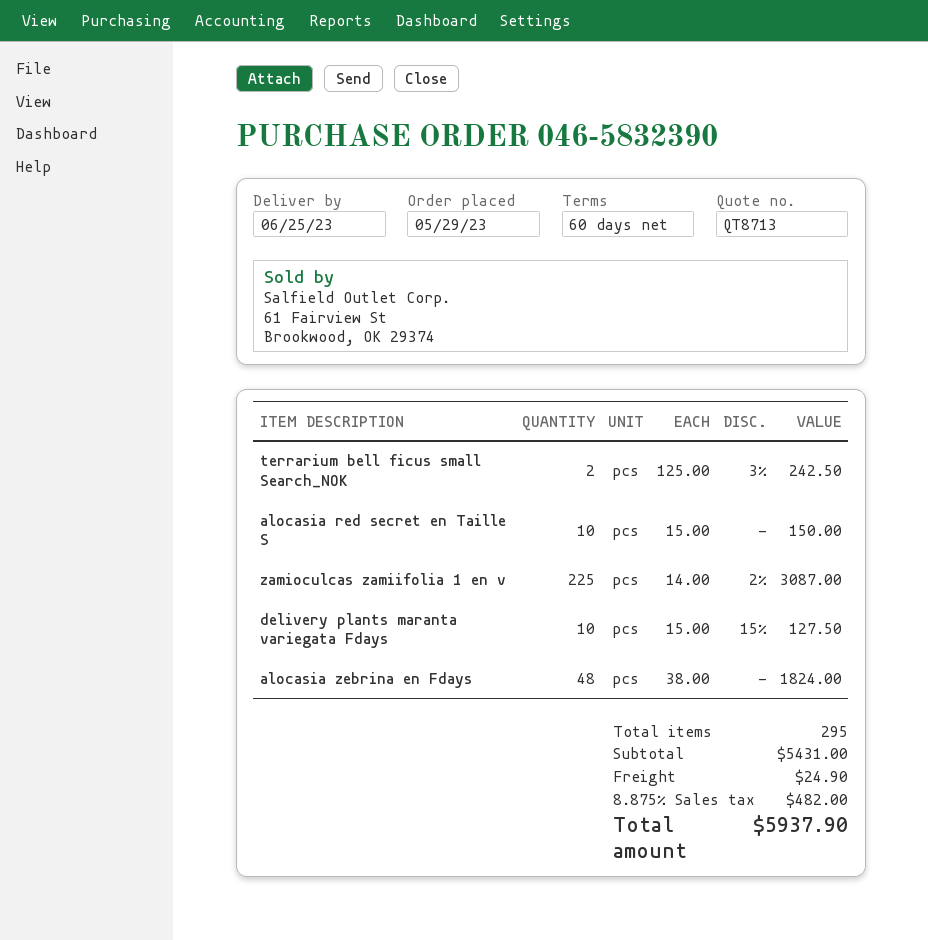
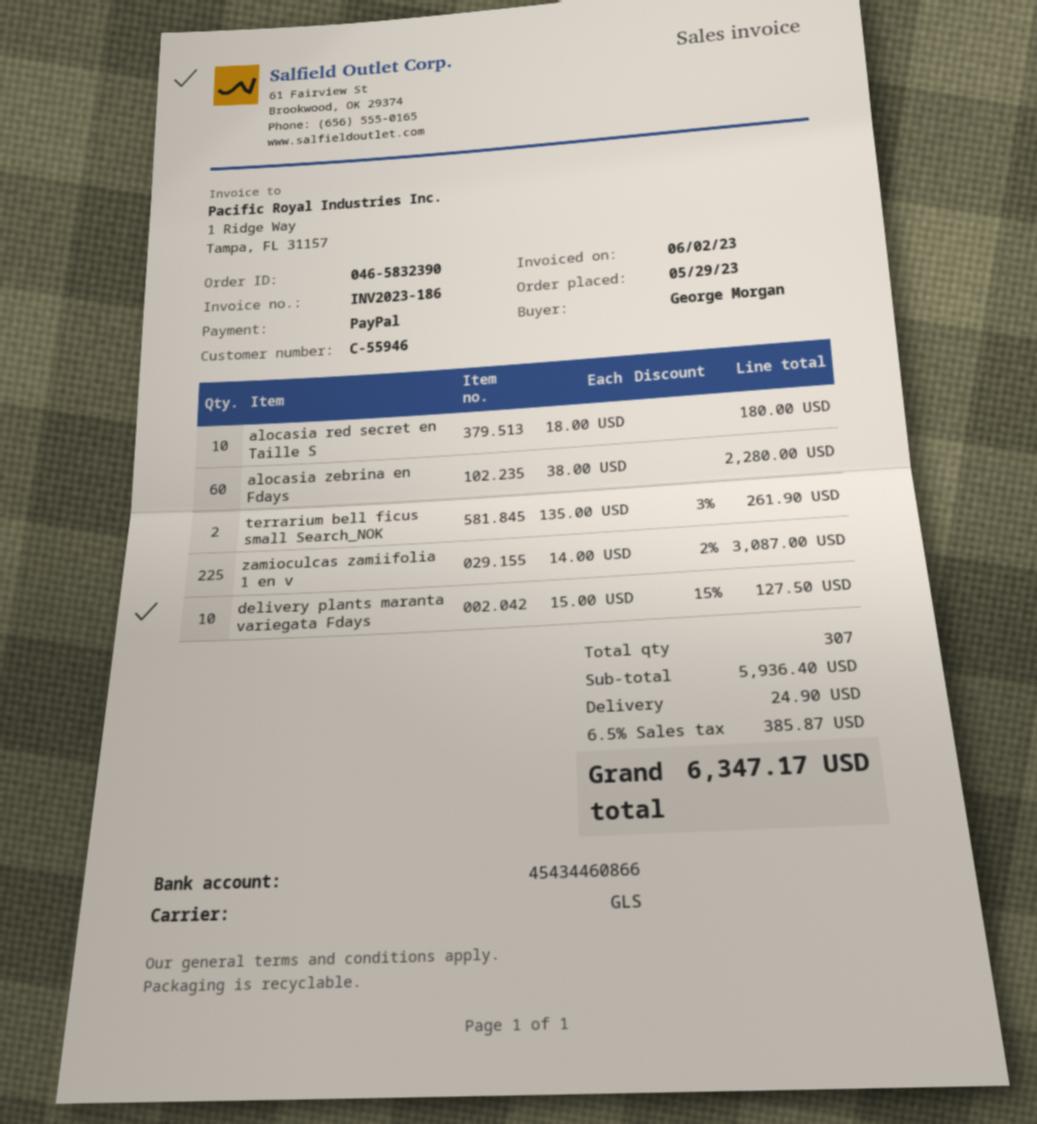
terrarium bell ficus small Search_NOK: 2 x 125.00 - 3% = 242.50 -> 2 x 135.00 - 3% = 261.90
alocasia red secret en Taille S: 10 x 15.00 = 150.00 -> 10 x 18.00 = 180.00
alocasia zebrina en Fdays: 48 x 38.00 = 1824.00 -> 60 x 38.00 = 2280.00
total quantity: 295 -> 307
subtotal: 5431.00 -> 5936.40
tax: 8.875% = 482.00 -> 6.5% = 385.87
total: 5937.90 -> 6347.17

